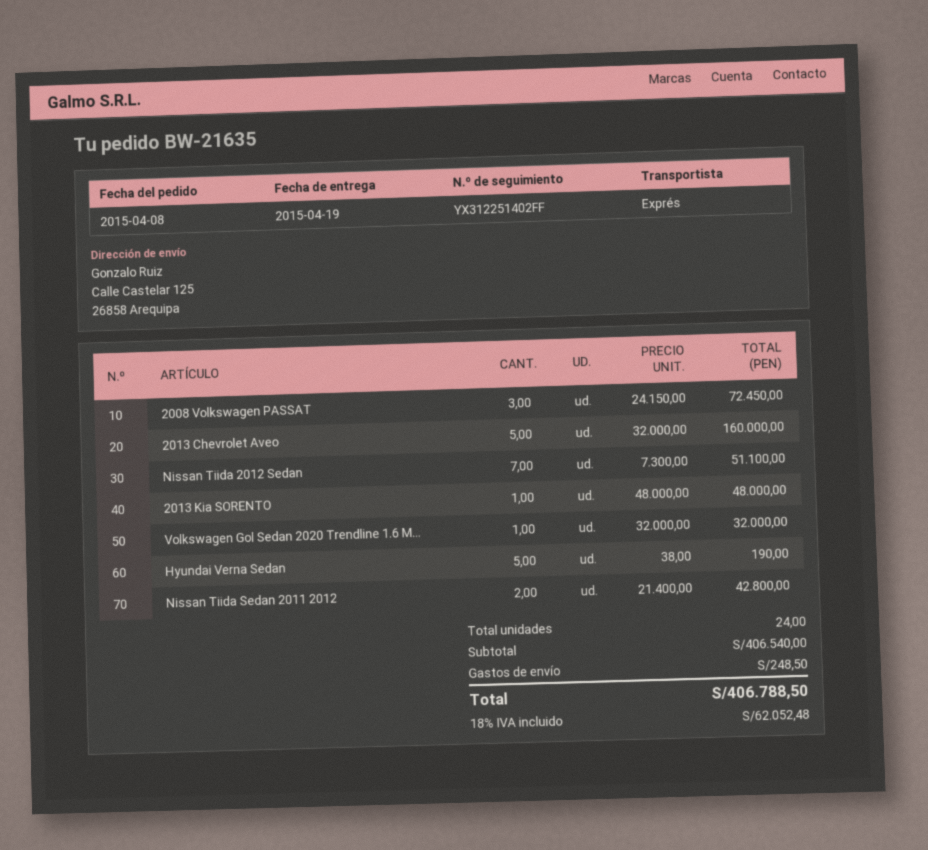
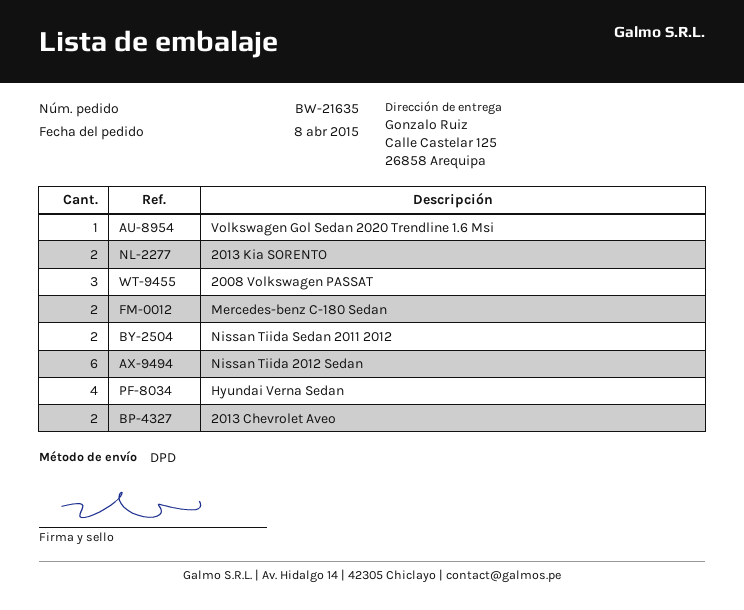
shipping method: express -> DPD
2013 Chevrolet Aveo: 5 -> 2
Nissan Tiida 2012 Sedan: 7 -> 6
2013 Kia SORENTO: 1 -> 2
Hyundai Verna Sedan: 5 -> 4
Mercedes-benz C-180 Sedan: none -> 2

